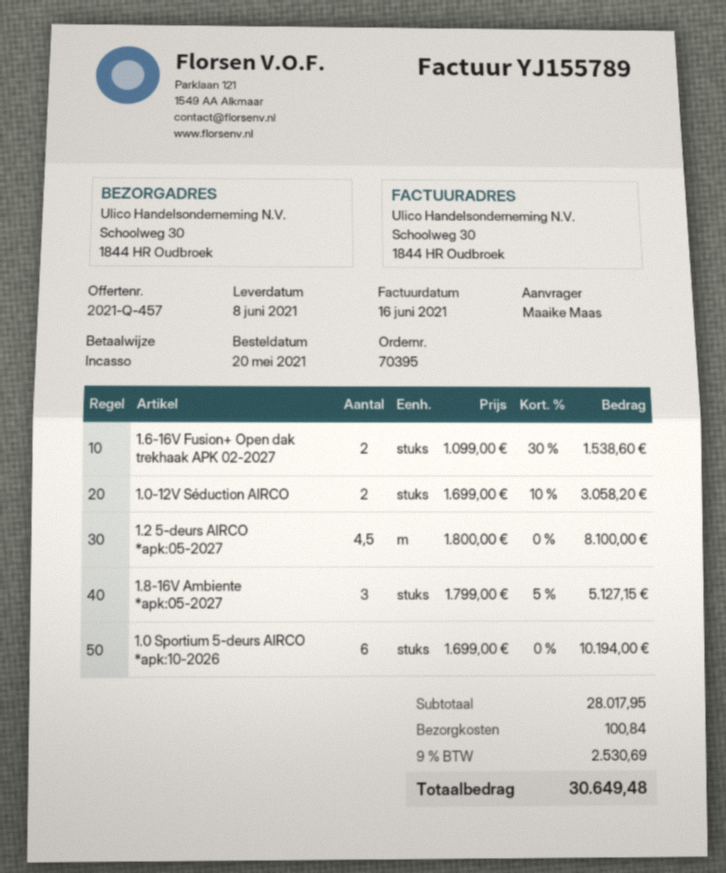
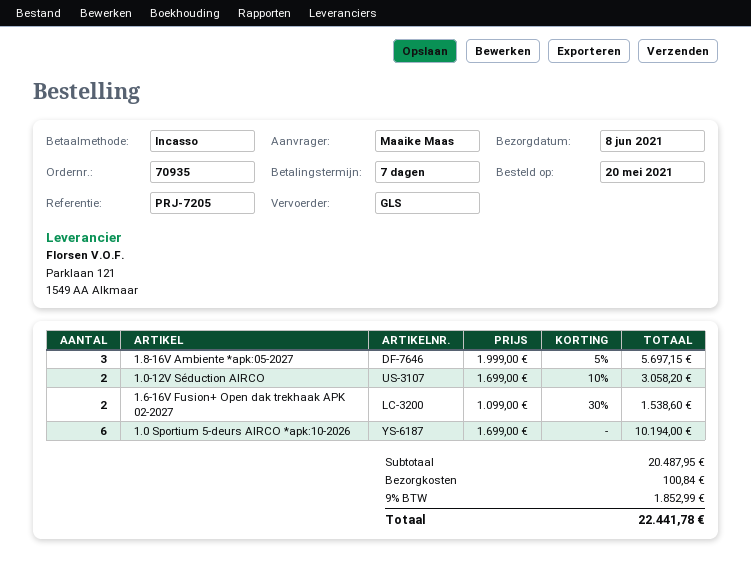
order number: 70395 -> 70935
1.2 5-deurs AIRCO *apk:05-2027: 4.5 x 1800.00 = 8100.00 -> none
1.8-16V Ambiente *apk:05-2027: 3 x 1799.00 - 5% = 5127.15 -> 3 x 1999.00 - 5% = 5697.15
subtotal: 28017.95 -> 20487.95
tax: 9% = 2530.69 -> 9% = 1852.99
total: 30649.48 -> 22441.78

